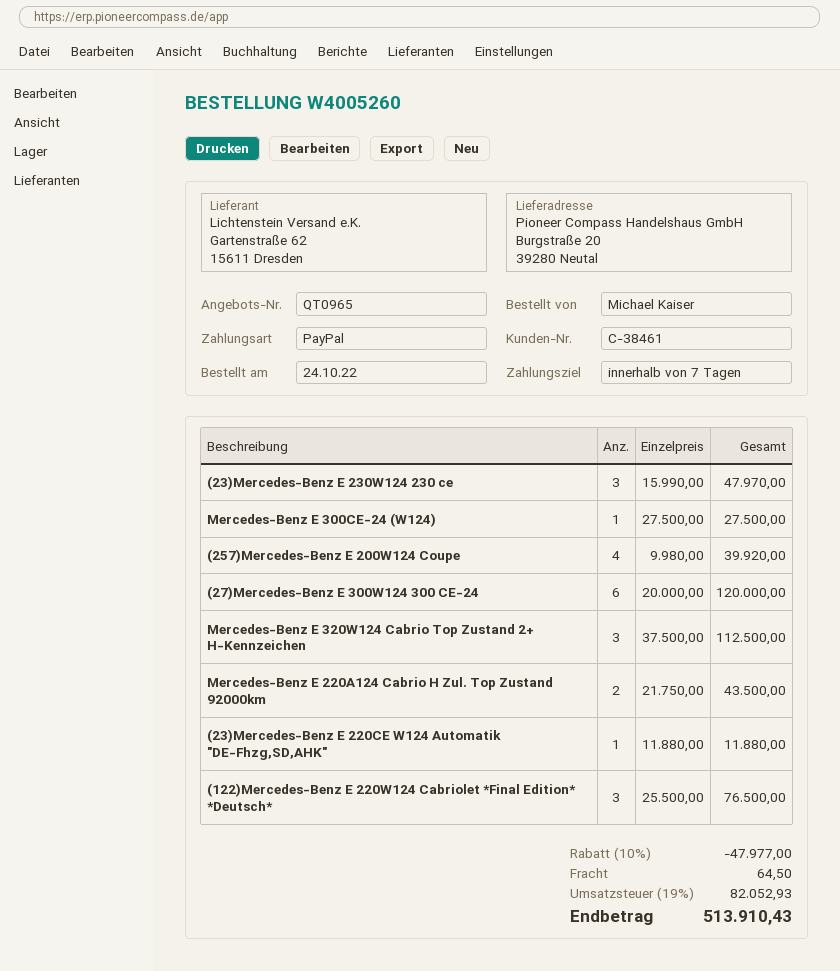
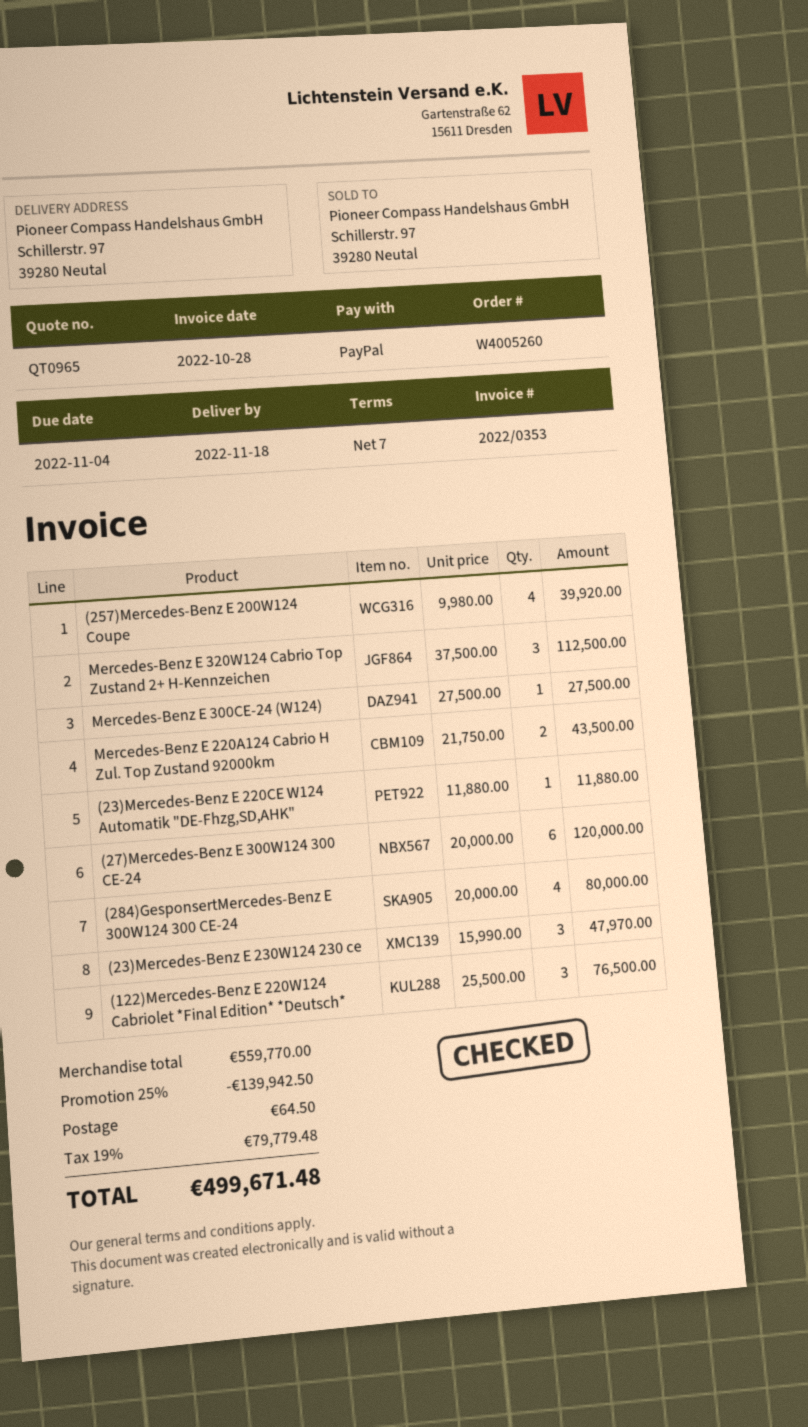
ship to: Burgstraße 20, 39280 Neutal -> Schillerstr. 97, 39280 Neutal
(284)GesponsertMercedes-Benz E 300W124 300 CE-24: none -> 4 x 20000.00 = 80000.00
discount: 10% = 47977.00 -> 25% = 139942.50
tax: 19% = 82052.93 -> 19% = 79779.48
total: 513910.43 -> 499671.48

